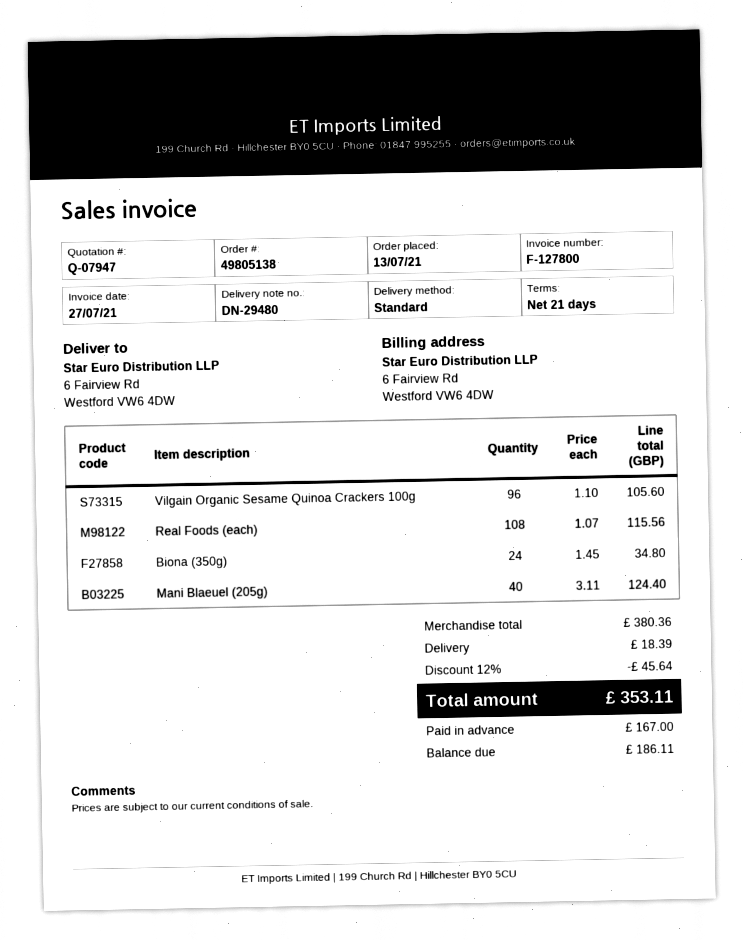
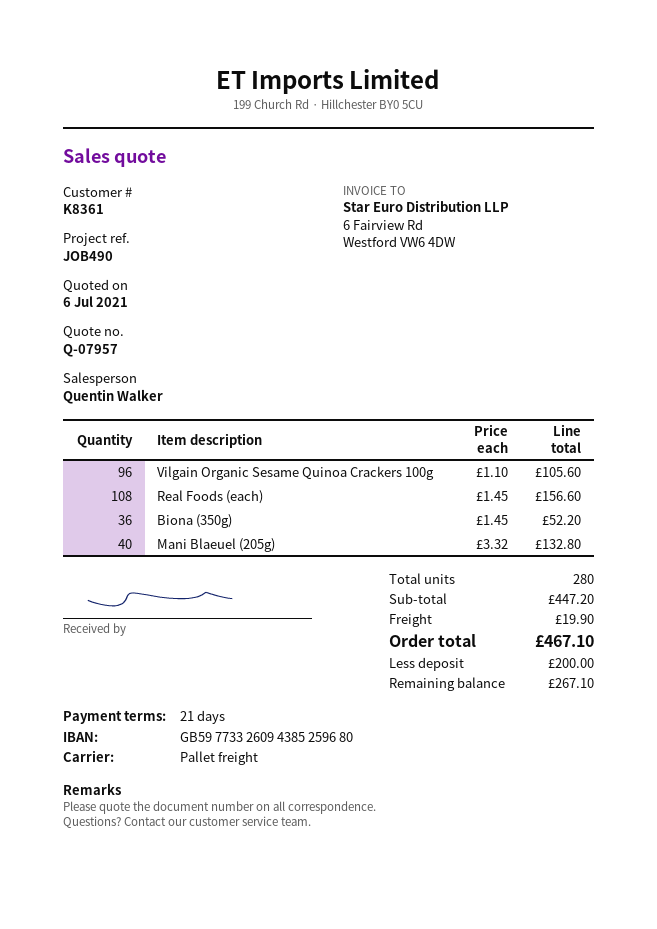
quote number: Q-07947 -> Q-07957
shipping method: standard -> pallet freight
Real Foods (each): 108 x 1.07 = 115.56 -> 108 x 1.45 = 156.60
Biona (350g): 24 x 1.45 = 34.80 -> 36 x 1.45 = 52.20
Mani Blaeuel (205g): 40 x 3.11 = 124.40 -> 40 x 3.32 = 132.80
subtotal: 380.36 -> 447.20
discount: 12% = 45.64 -> none
shipping: 18.39 -> 19.90
total: 353.11 -> 467.10
deposit: 167.00 -> 200.00
balance: 186.11 -> 267.10

